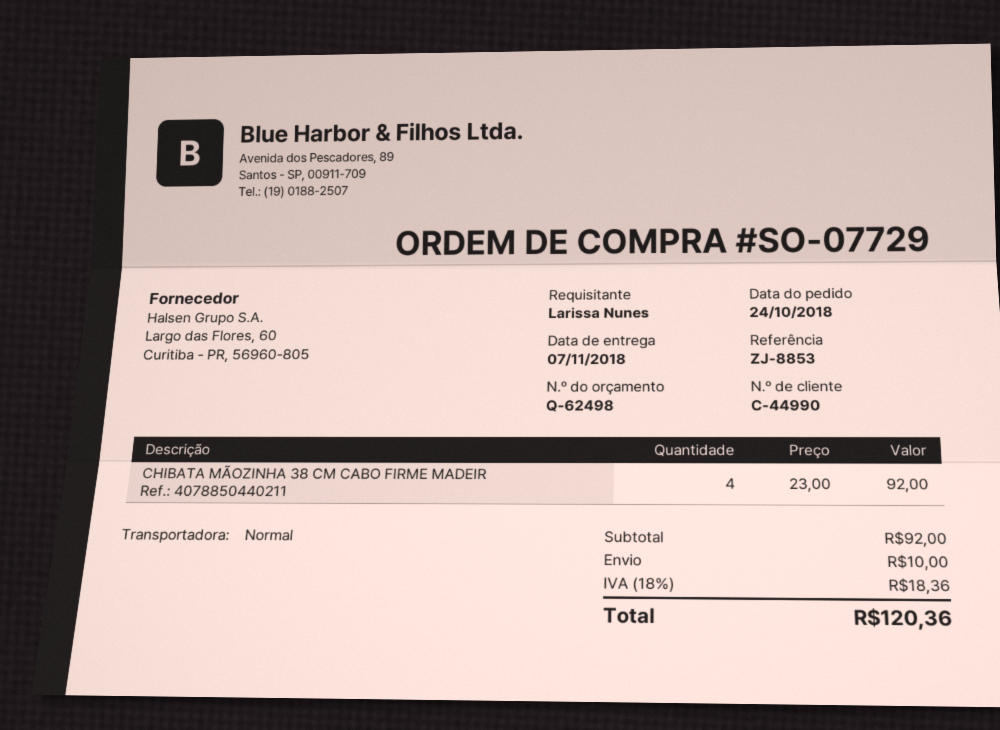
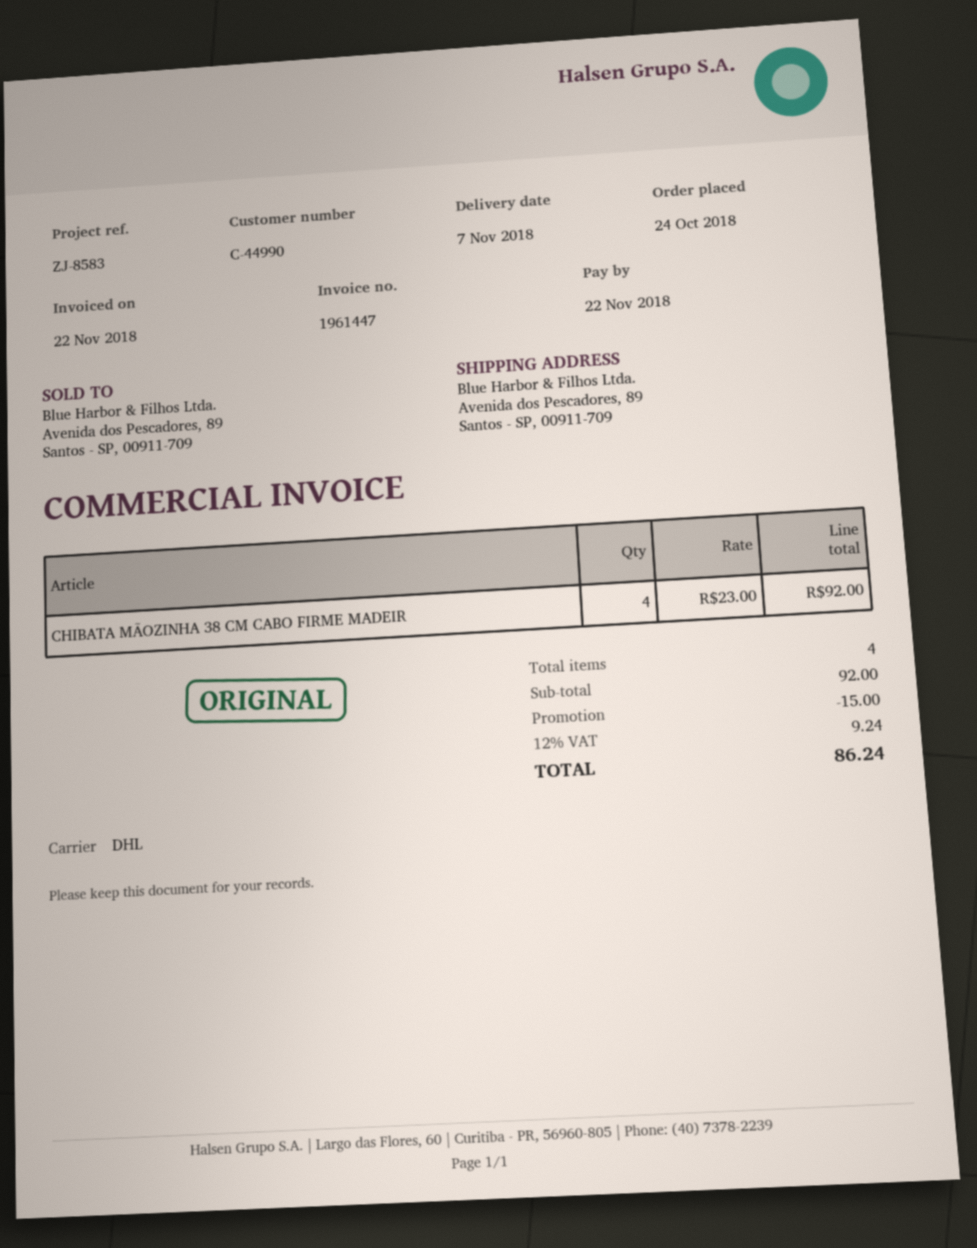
reference: ZJ-8853 -> ZJ-8583
shipping method: standard -> DHL
discount: none -> 15.00
shipping: 10.00 -> none
tax: 18% = 18.36 -> 12% = 9.24
total: 120.36 -> 86.24

